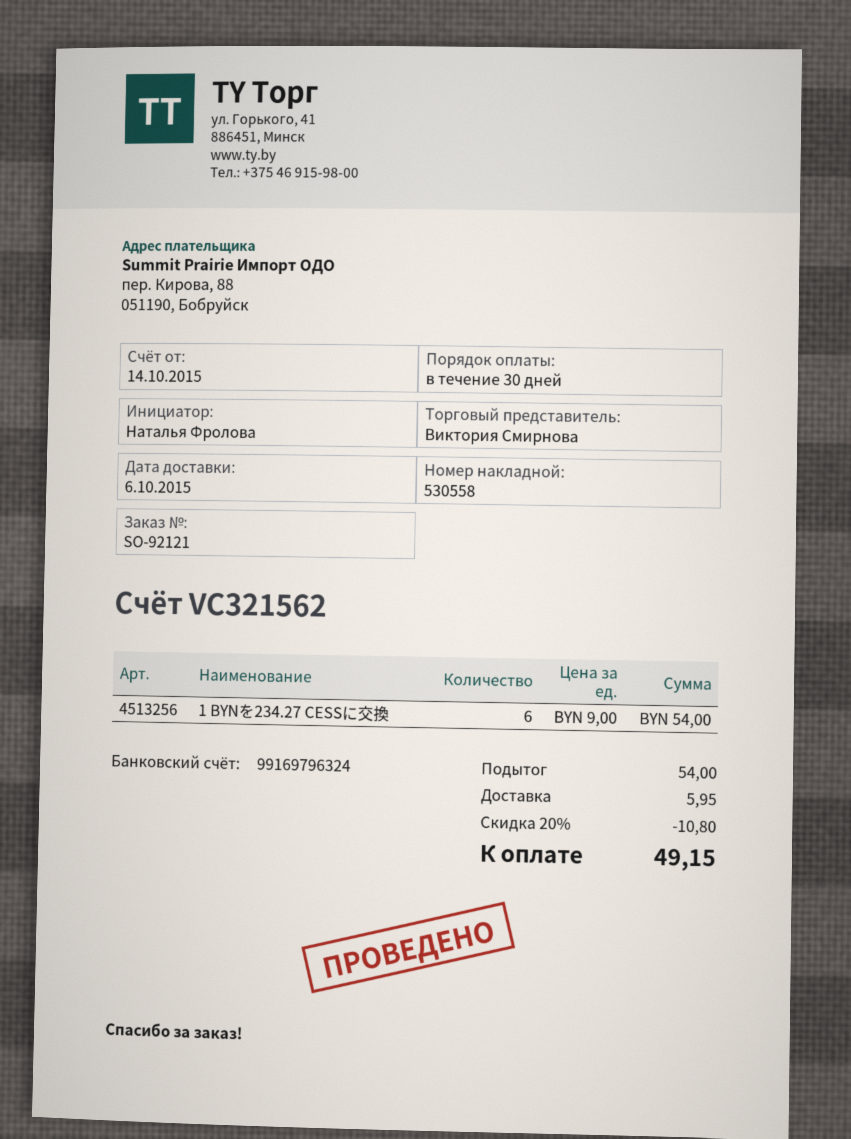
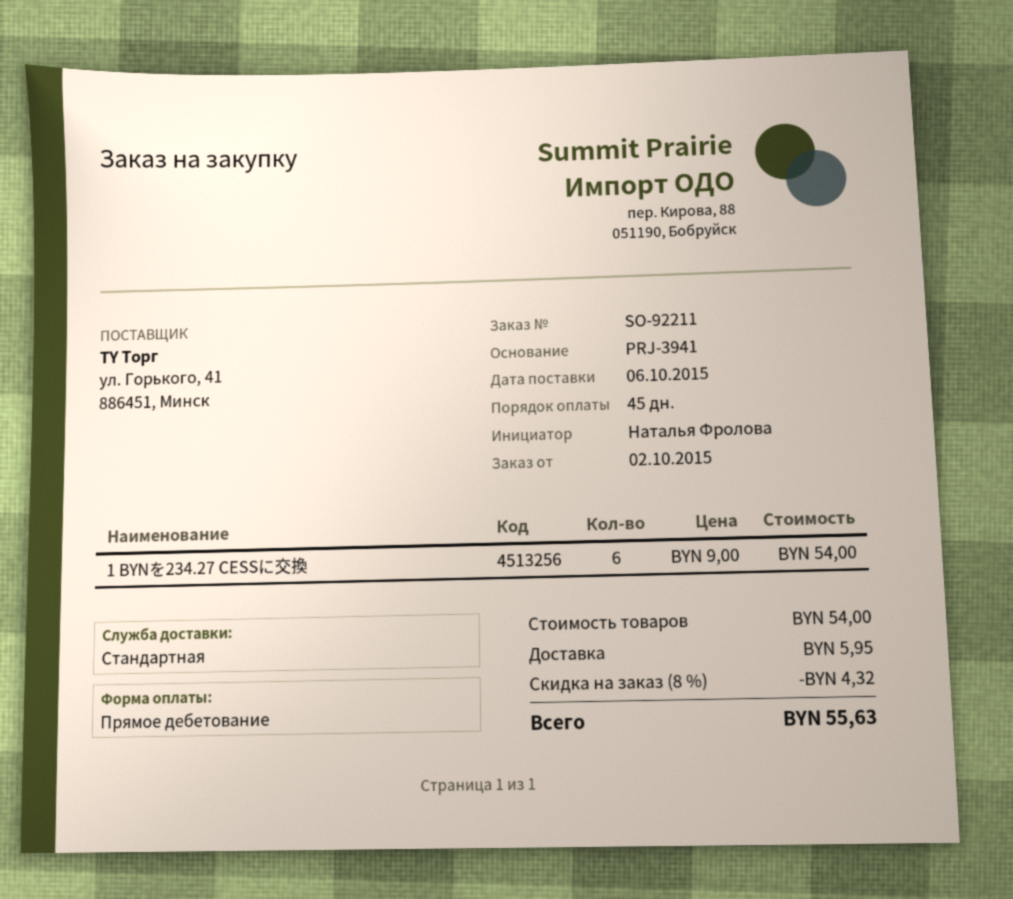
order number: SO-92121 -> SO-92211
payment terms: 30 days -> 45 days
discount: 20% = 10.80 -> 8% = 4.32
total: 49.15 -> 55.63

